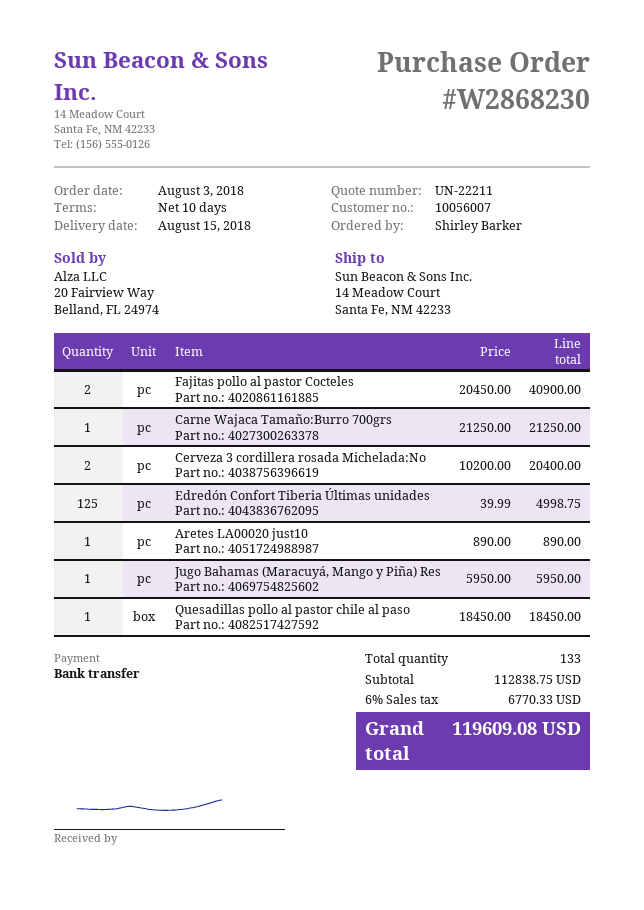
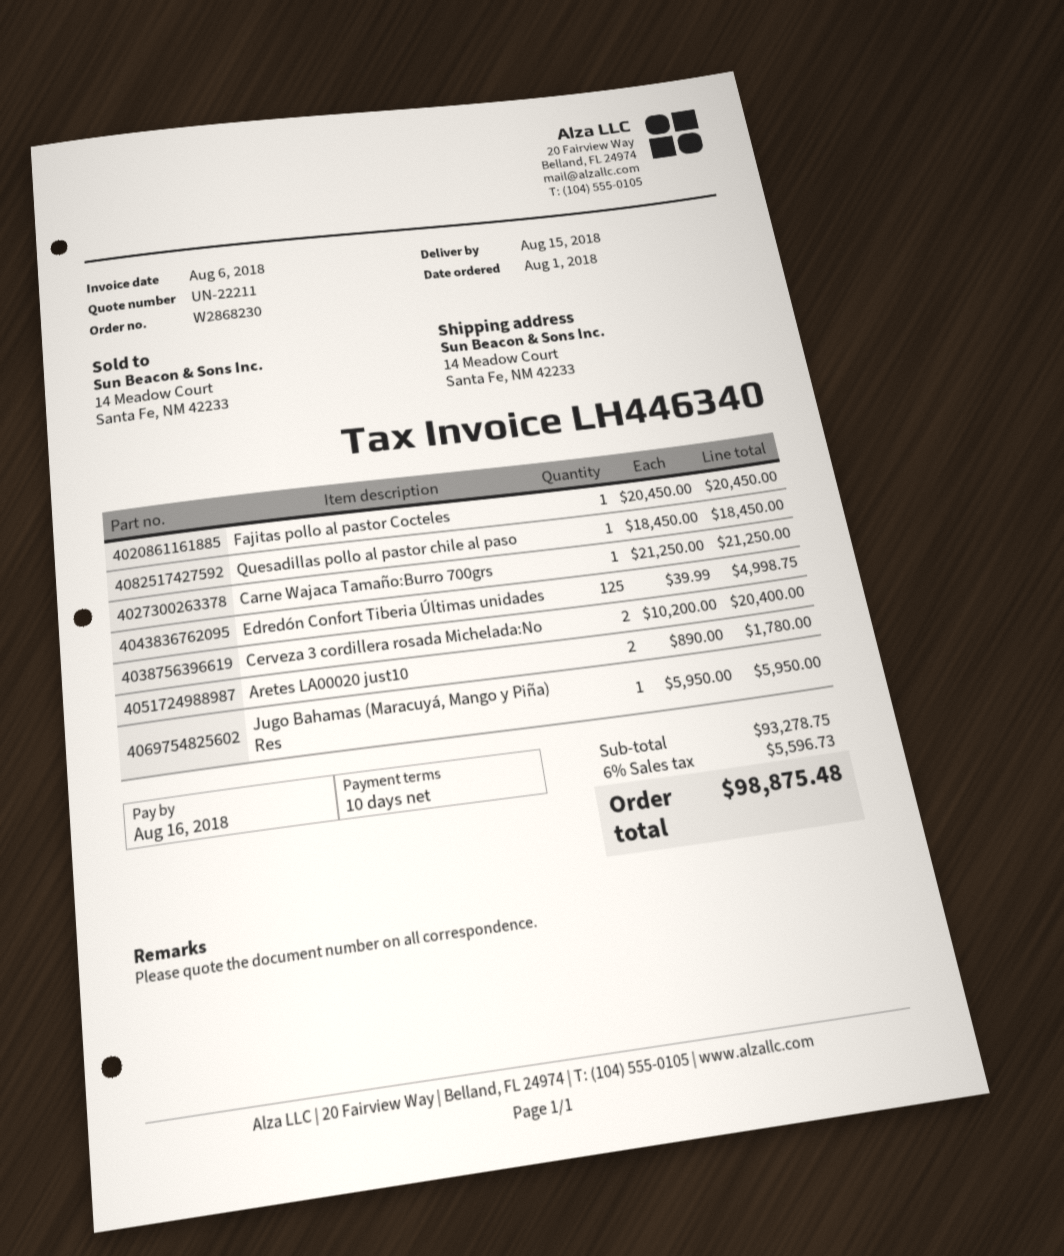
order date: 2018-08-03 -> 2018-08-01
Fajitas pollo al pastor Cocteles: 2 x 20450.00 = 40900.00 -> 1 x 20450.00 = 20450.00
Aretes LA00020 just10: 1 x 890.00 = 890.00 -> 2 x 890.00 = 1780.00
subtotal: 112838.75 -> 93278.75
tax: 6% = 6770.33 -> 6% = 5596.73
total: 119609.08 -> 98875.48

